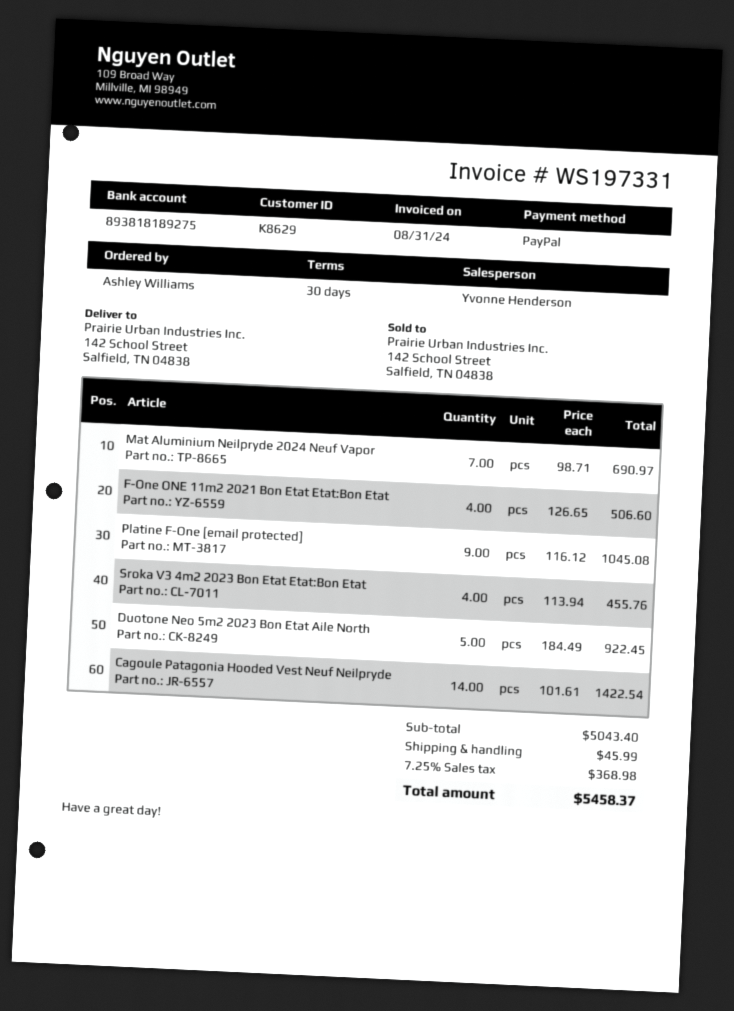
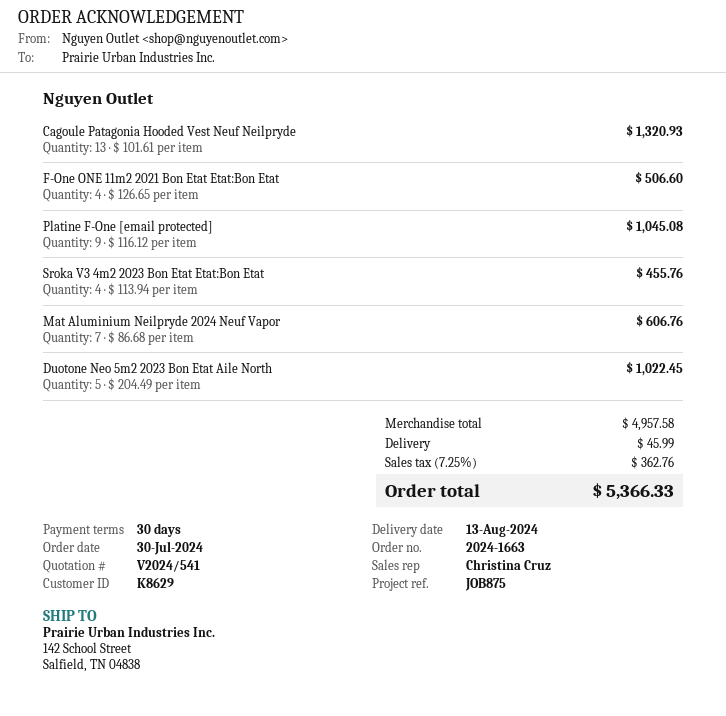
sales rep: Yvonne Henderson -> Christina Cruz
Mat Aluminium Neilpryde 2024 Neuf Vapor: 7 x 98.71 = 690.97 -> 7 x 86.68 = 606.76
Duotone Neo 5m2 2023 Bon Etat Aile North: 5 x 184.49 = 922.45 -> 5 x 204.49 = 1022.45
Cagoule Patagonia Hooded Vest Neuf Neilpryde: 14 x 101.61 = 1422.54 -> 13 x 101.61 = 1320.93
subtotal: 5043.40 -> 4957.58
tax: 7.25% = 368.98 -> 7.25% = 362.76
total: 5458.37 -> 5366.33

